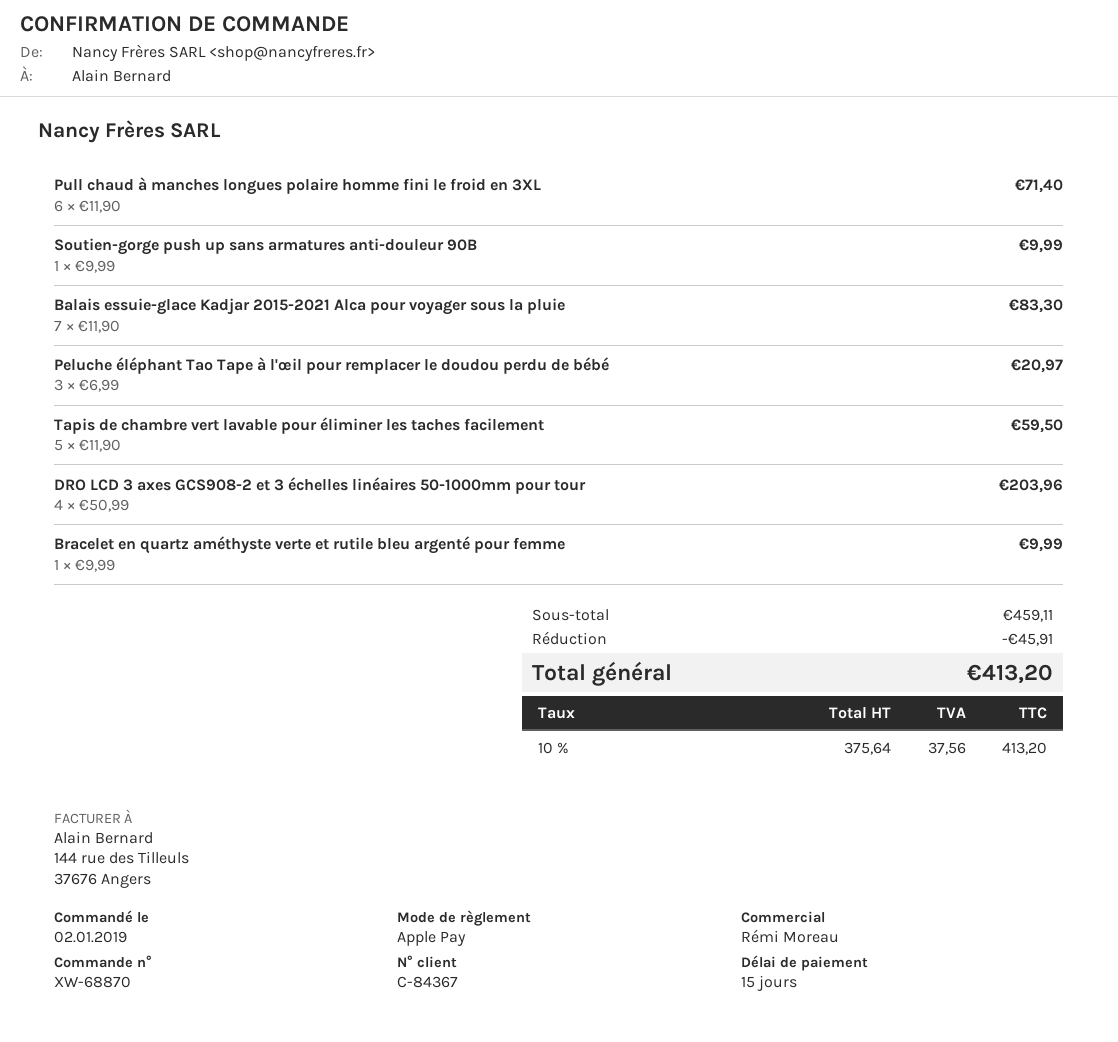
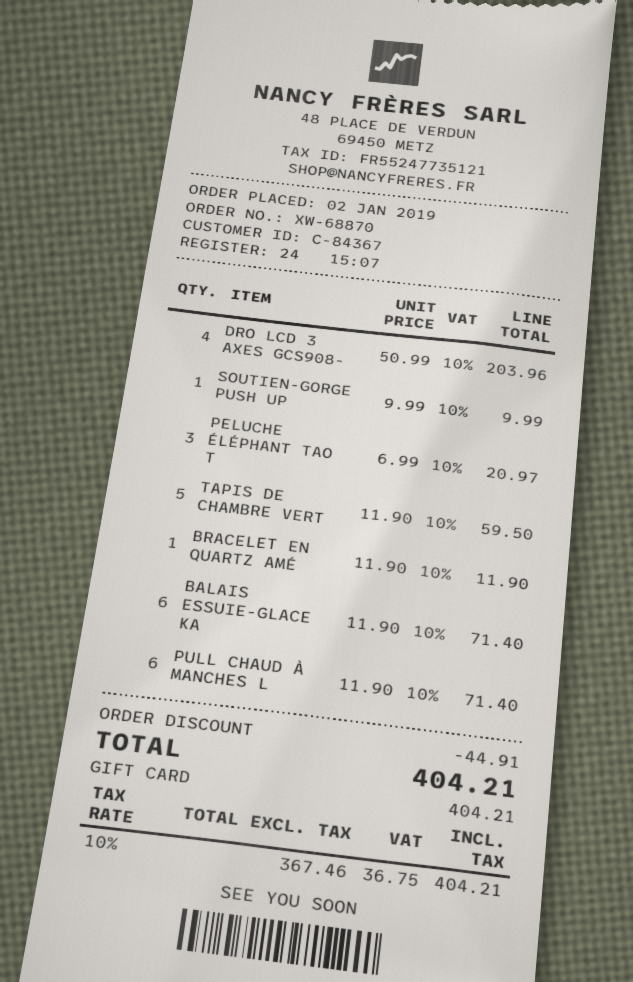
payment method: Apple Pay -> gift card
Balais essuie-glace Kadjar 2015-2021 Alca pour voyager sous la pluie: 7 x 11.90 = 83.30 -> 6 x 11.90 = 71.40
Bracelet en quartz améthyste verte et rutile bleu argenté pour femme: 1 x 9.99 = 9.99 -> 1 x 11.90 = 11.90
discount: 45.91 -> 44.91
net: 375.64 -> 367.46
tax: 10% = 37.56 -> 10% = 36.75
total: 413.20 -> 404.21

